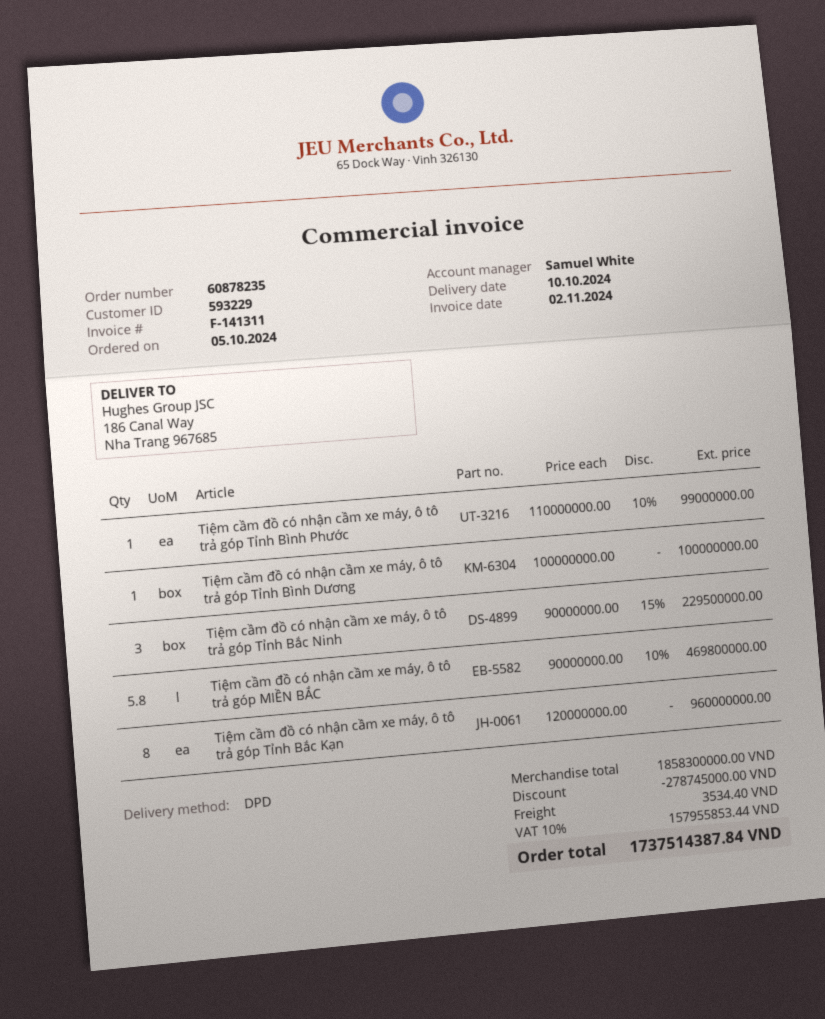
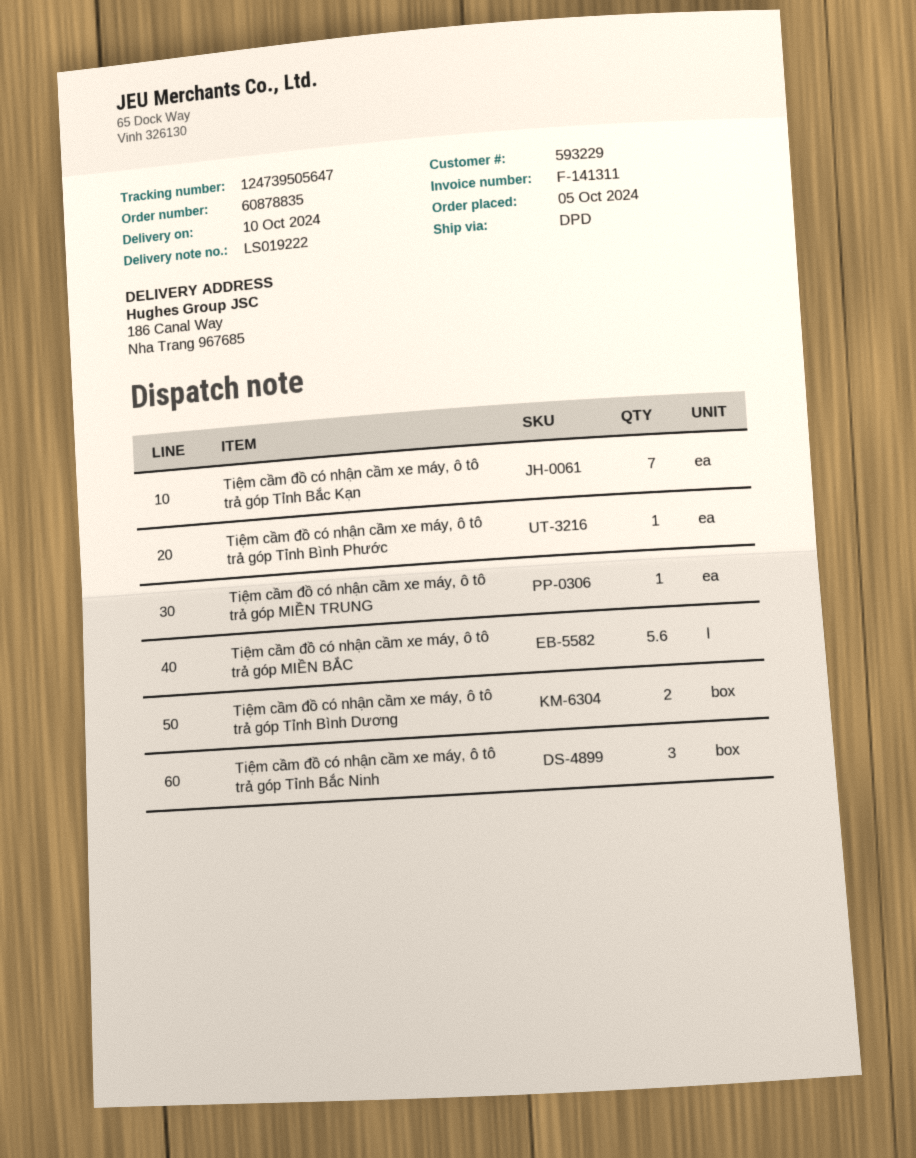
order number: 60878235 -> 60878835
Tiệm cầm đồ có nhận cầm xe máy, ô tô trả góp Tỉnh Bình Dương: 1 -> 2
Tiệm cầm đồ có nhận cầm xe máy, ô tô trả góp MIỀN BẮC: 5.8 -> 5.6
Tiệm cầm đồ có nhận cầm xe máy, ô tô trả góp Tỉnh Bắc Kạn: 8 -> 7
Tiệm cầm đồ có nhận cầm xe máy, ô tô trả góp MIỀN TRUNG: none -> 1

